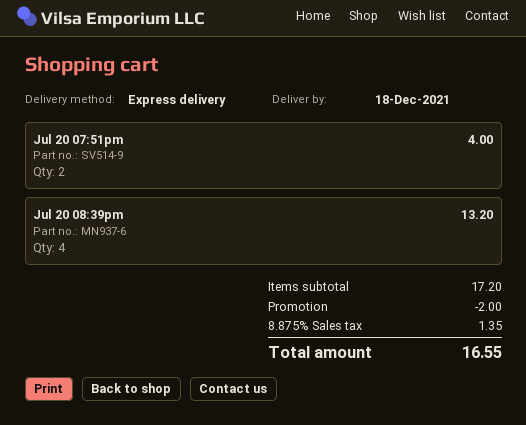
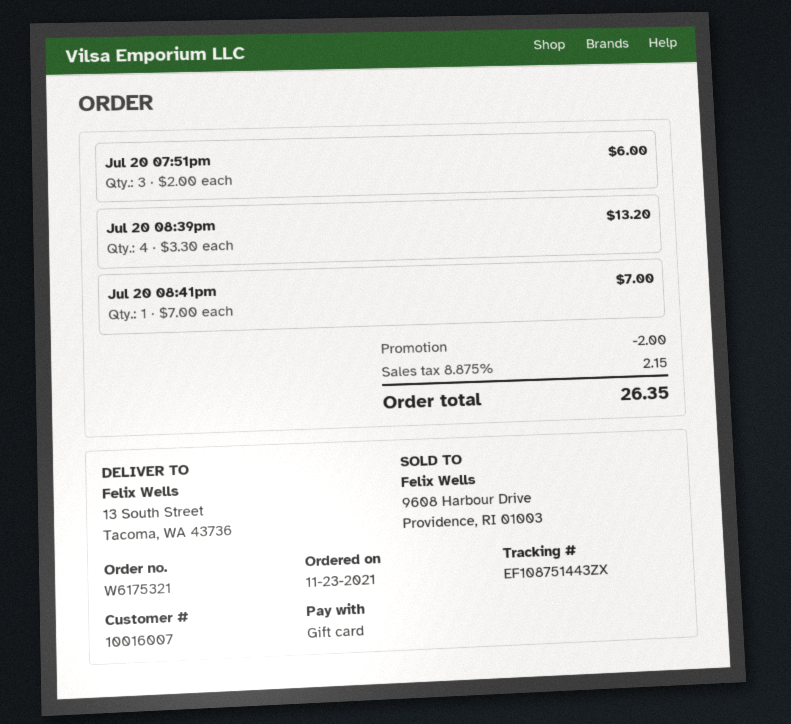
Jul 20 07:51pm: 2 for 4.00 -> 3 for 6.00
Jul 20 08:41pm: none -> 1 for 7.00
tax: 8.875% = 1.35 -> 8.875% = 2.15
total: 16.55 -> 26.35

